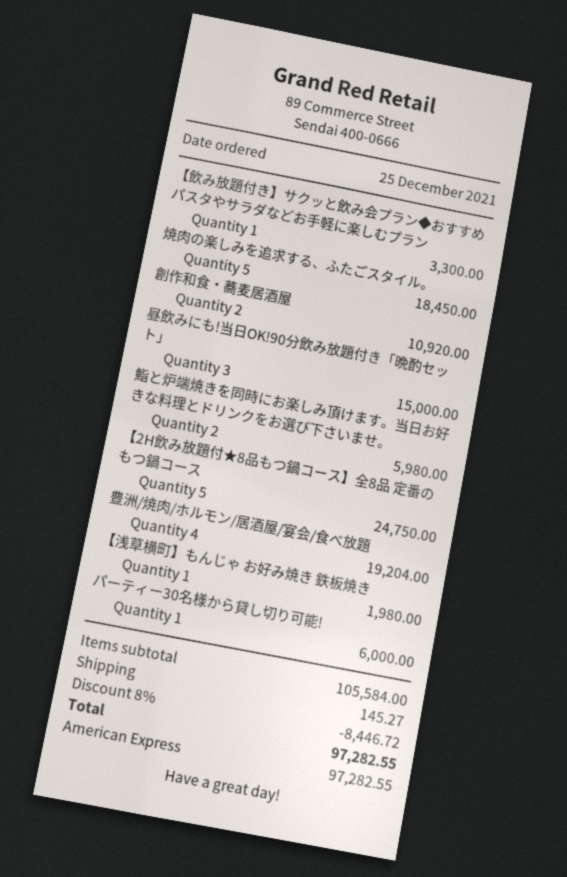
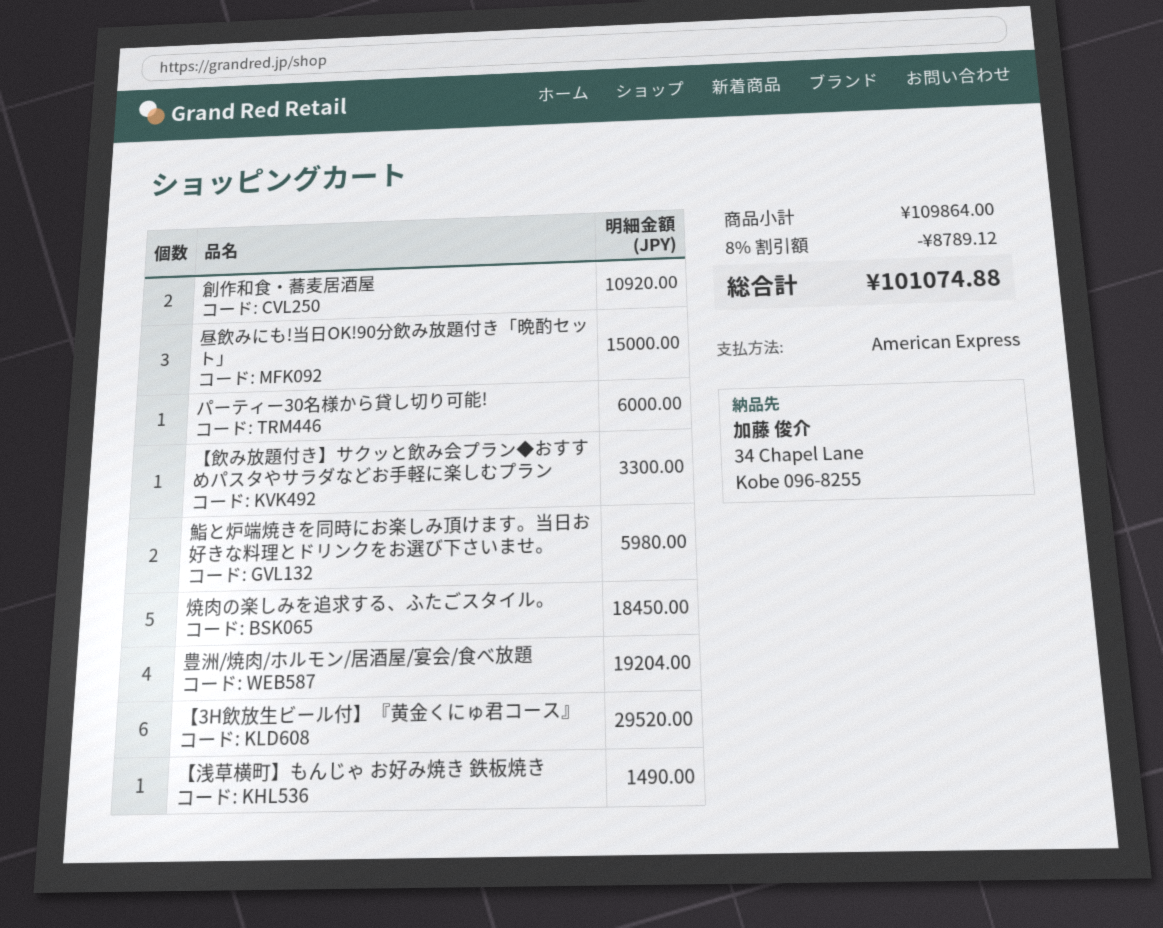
【2H飲み放題付★8品もつ鍋コース】全8品 定番のもつ鍋コース: 5 for 24750.00 -> none
【浅草横町】もんじゃ お好み焼き 鉄板焼き: 1 for 1980.00 -> 1 for 1490.00
【3H飲放生ビール付】『黄金くにゅ君コース』: none -> 6 for 29520.00
subtotal: 105584.00 -> 109864.00
discount: 8% = 8446.72 -> 8% = 8789.12
shipping: 145.27 -> none
total: 97282.55 -> 101074.88

